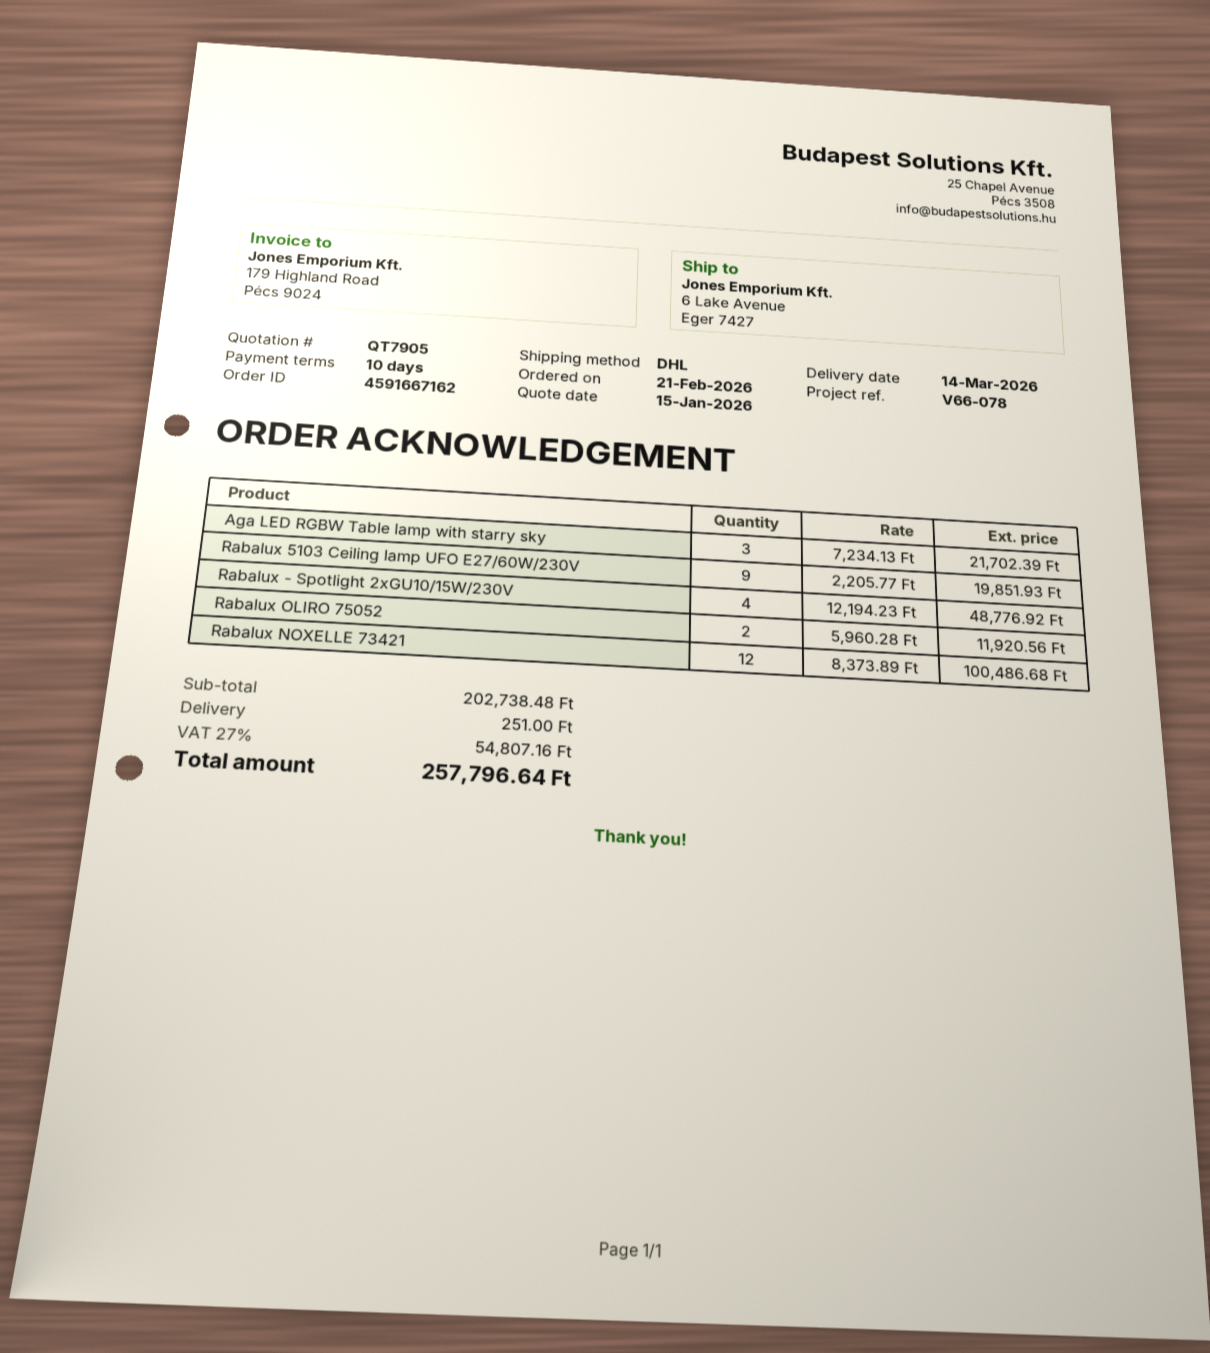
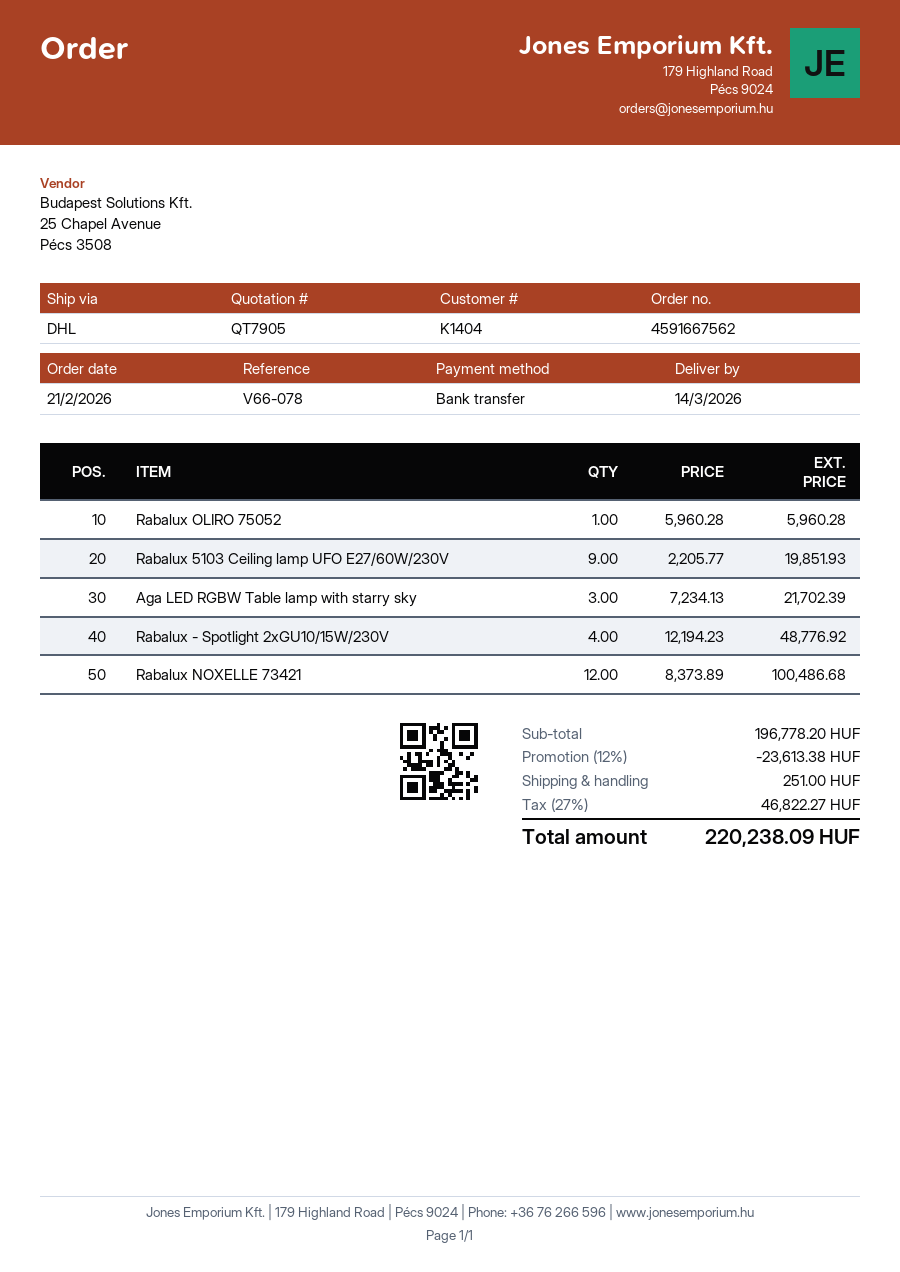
order number: 4591667162 -> 4591667562
Rabalux OLIRO 75052: 2 x 5960.28 = 11920.56 -> 1 x 5960.28 = 5960.28
subtotal: 202738.48 -> 196778.20
discount: none -> 12% = 23613.38
tax: 27% = 54807.16 -> 27% = 46822.27
total: 257796.64 -> 220238.09

